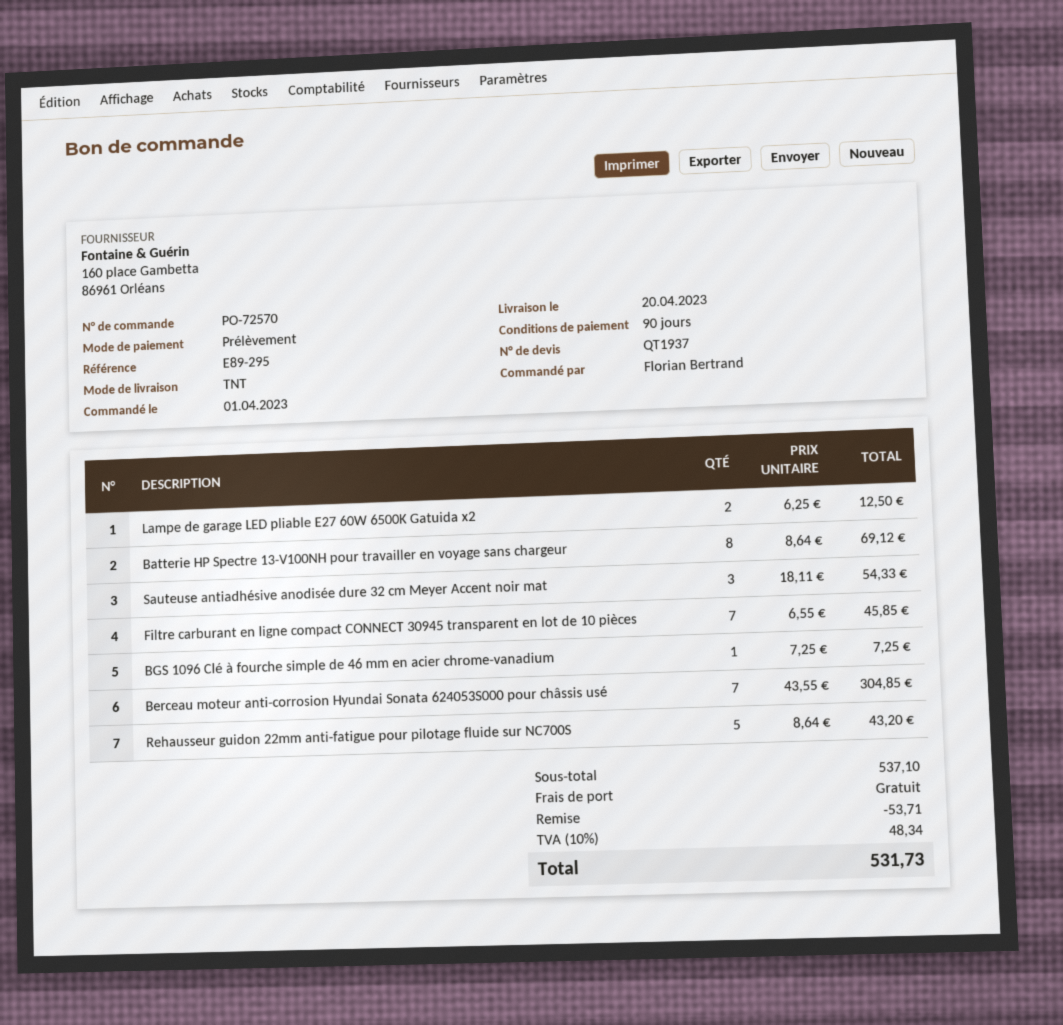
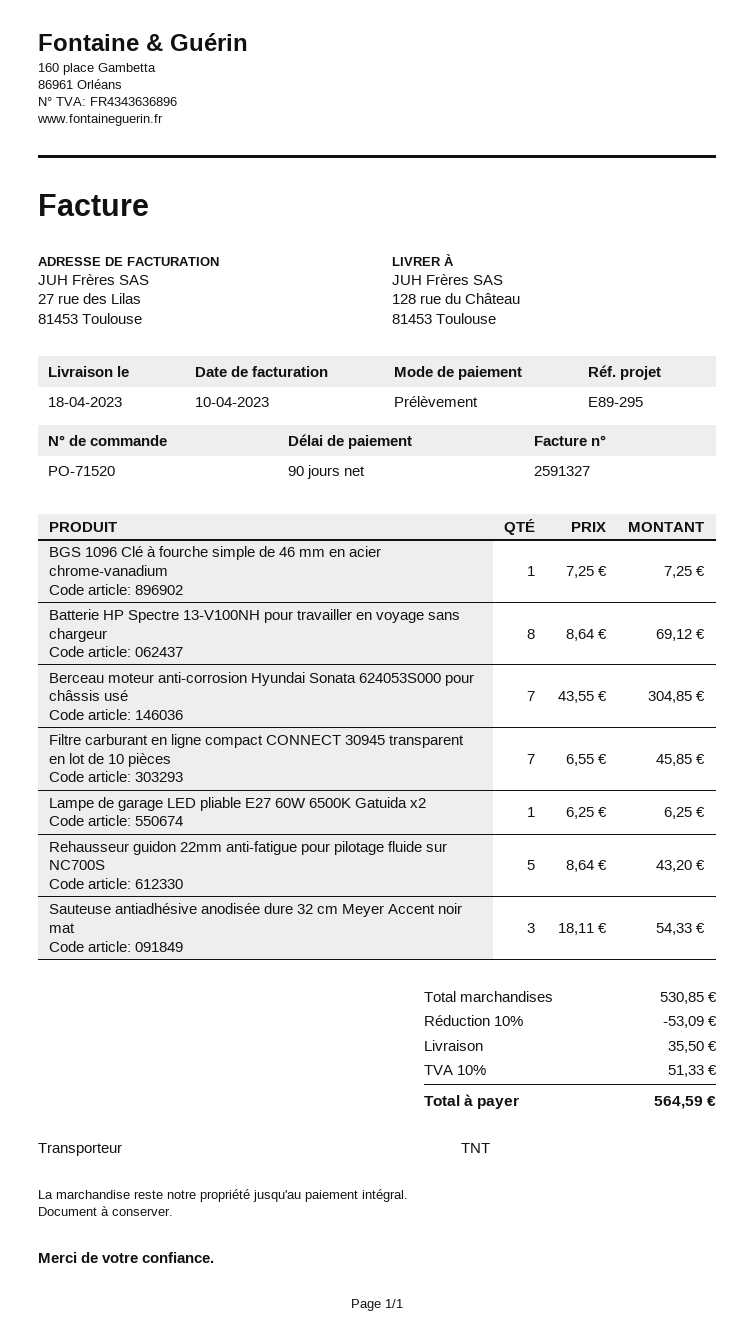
order number: PO-72570 -> PO-71520
delivery date: 2023-04-20 -> 2023-04-18
Lampe de garage LED pliable E27 60W 6500K Gatuida x2: 2 x 6.25 = 12.50 -> 1 x 6.25 = 6.25
subtotal: 537.10 -> 530.85
discount: 53.71 -> 53.09
shipping: 0.00 -> 35.50
tax: 10% = 48.34 -> 10% = 51.33
total: 531.73 -> 564.59

